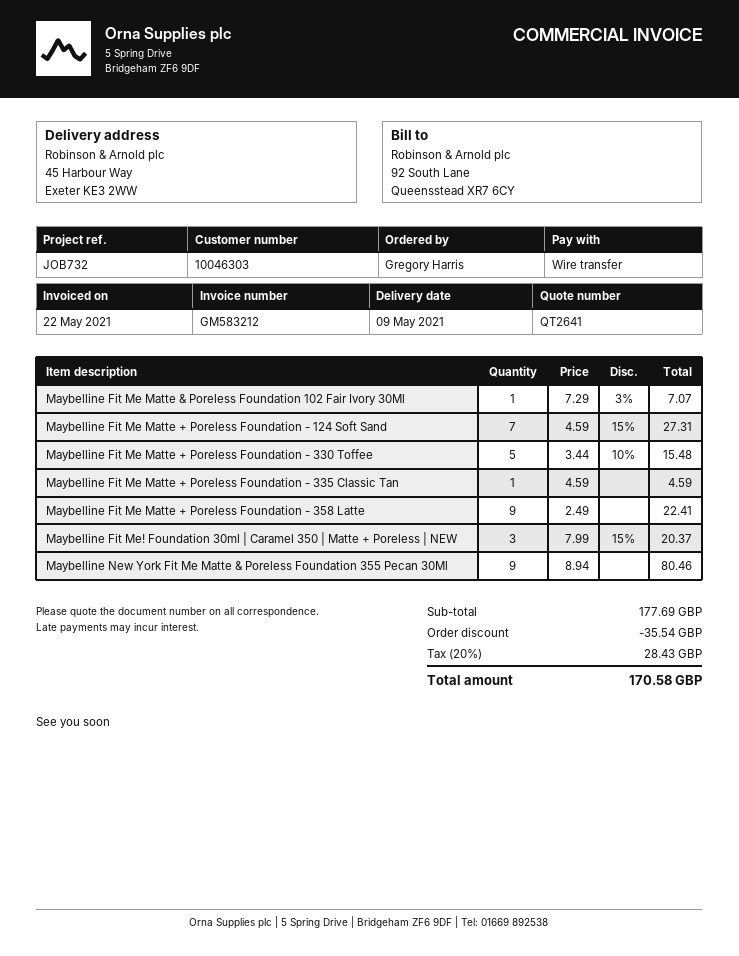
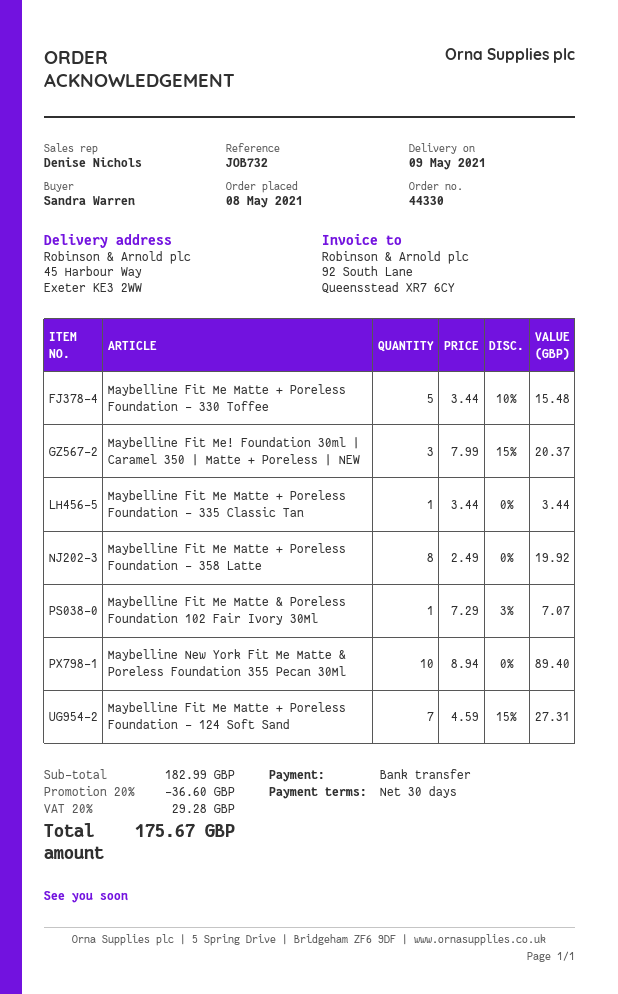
ordered by: Gregory Harris -> Sandra Warren
Maybelline Fit Me Matte + Poreless Foundation - 335 Classic Tan: 1 x 4.59 = 4.59 -> 1 x 3.44 = 3.44
Maybelline Fit Me Matte + Poreless Foundation - 358 Latte: 9 x 2.49 = 22.41 -> 8 x 2.49 = 19.92
Maybelline New York Fit Me Matte & Poreless Foundation 355 Pecan 30Ml: 9 x 8.94 = 80.46 -> 10 x 8.94 = 89.40
subtotal: 177.69 -> 182.99
discount: 35.54 -> 36.60
tax: 20% = 28.43 -> 20% = 29.28
total: 170.58 -> 175.67

